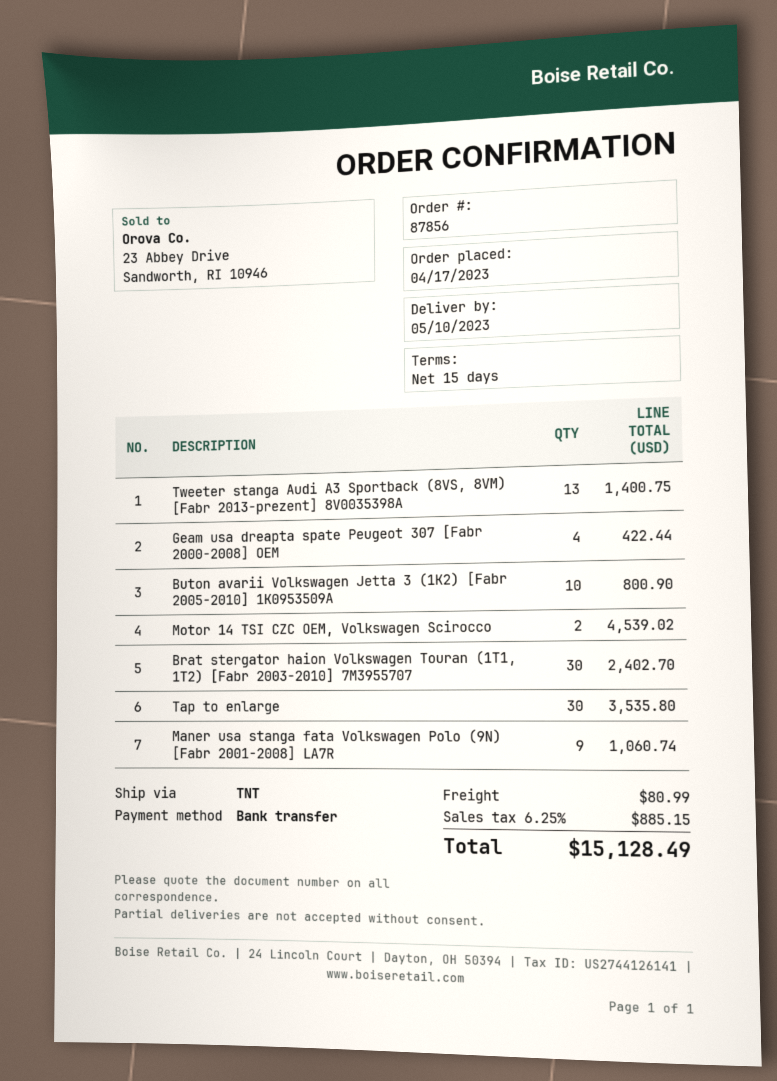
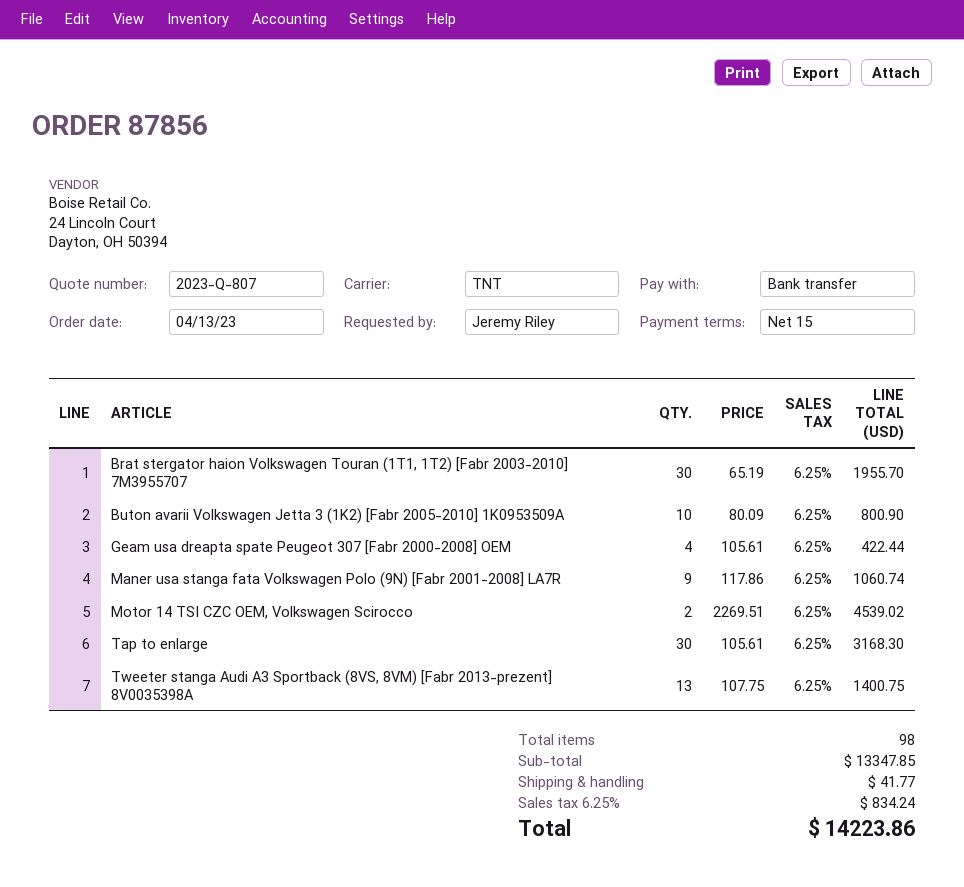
order date: 2023-04-17 -> 2023-04-13
Brat stergator haion Volkswagen Touran (1T1, 1T2) [Fabr 2003-2010] 7M3955707: 30 for 2402.70 -> 30 for 1955.70
Tap to enlarge: 30 for 3535.80 -> 30 for 3168.30
shipping: 80.99 -> 41.77
tax: 6.25% = 885.15 -> 6.25% = 834.24
total: 15128.49 -> 14223.86

